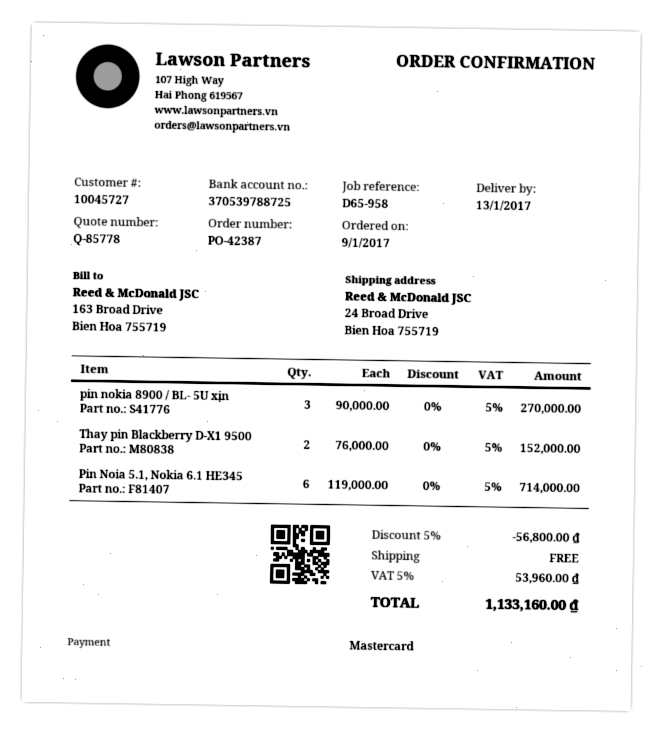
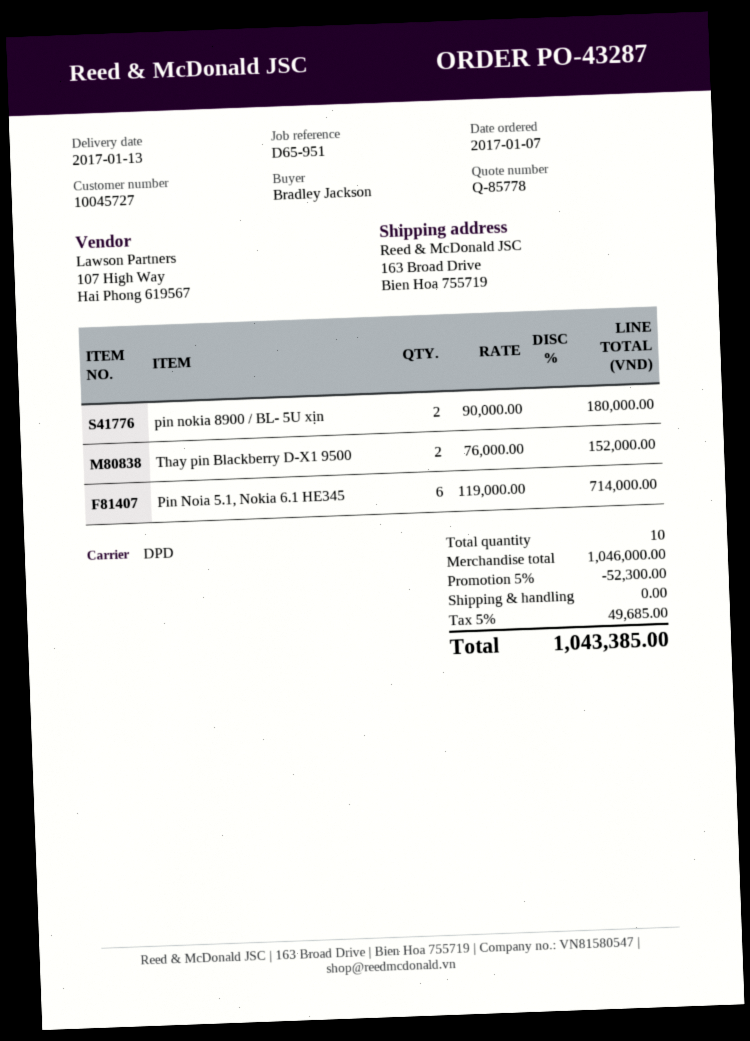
order number: PO-42387 -> PO-43287
order date: 2017-01-09 -> 2017-01-07
reference: D65-958 -> D65-951
ship to: 24 Broad Drive, Bien Hoa 755719 -> 163 Broad Drive, Bien Hoa 755719
pin nokia 8900 / BL- 5U xịn: 3 x 90000.00 = 270000.00 -> 2 x 90000.00 = 180000.00
discount: 5% = 56800.00 -> 5% = 52300.00
tax: 5% = 53960.00 -> 5% = 49685.00
total: 1133160.00 -> 1043385.00

